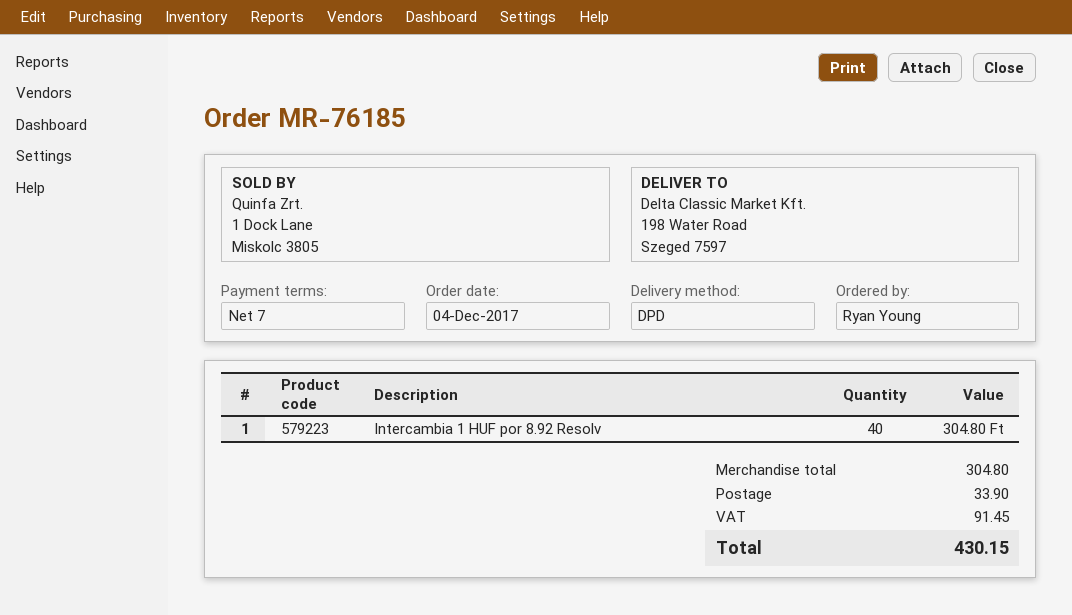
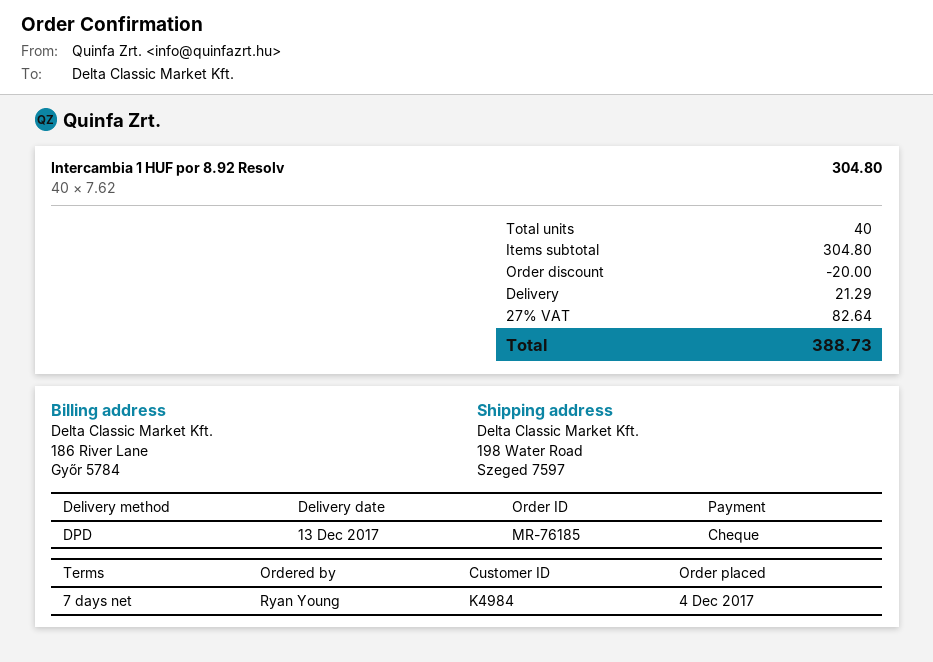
discount: none -> 20.00
shipping: 33.90 -> 21.29
tax: 91.45 -> 82.64
total: 430.15 -> 388.73

